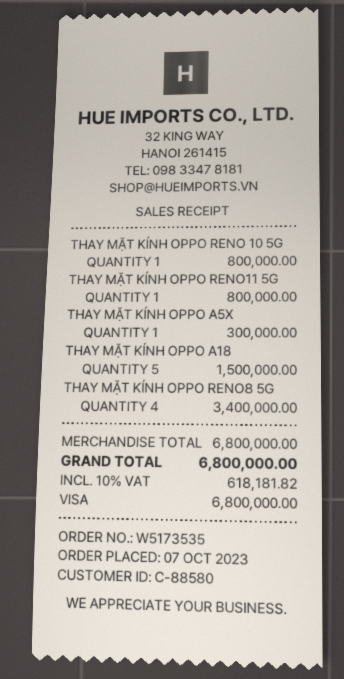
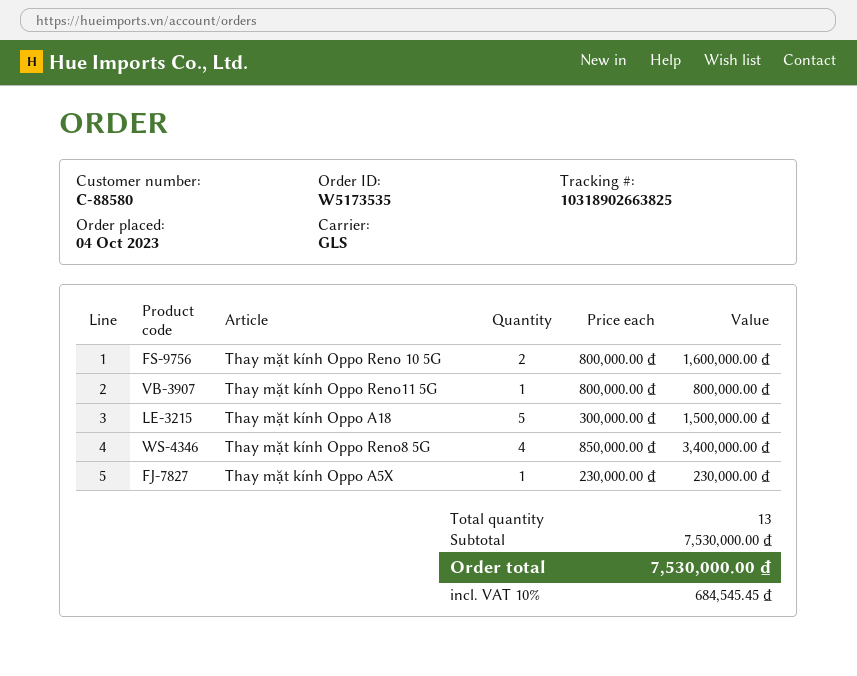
order date: 2023-10-07 -> 2023-10-04
THAY MẶT KÍNH OPPO RENO 10 5G: 1 for 800000.00 -> 2 for 1600000.00
THAY MẶT KÍNH OPPO A5X: 1 for 300000.00 -> 1 for 230000.00
subtotal: 6800000.00 -> 7530000.00
tax: 10% = 618181.82 -> 10% = 684545.45
total: 6800000.00 -> 7530000.00

